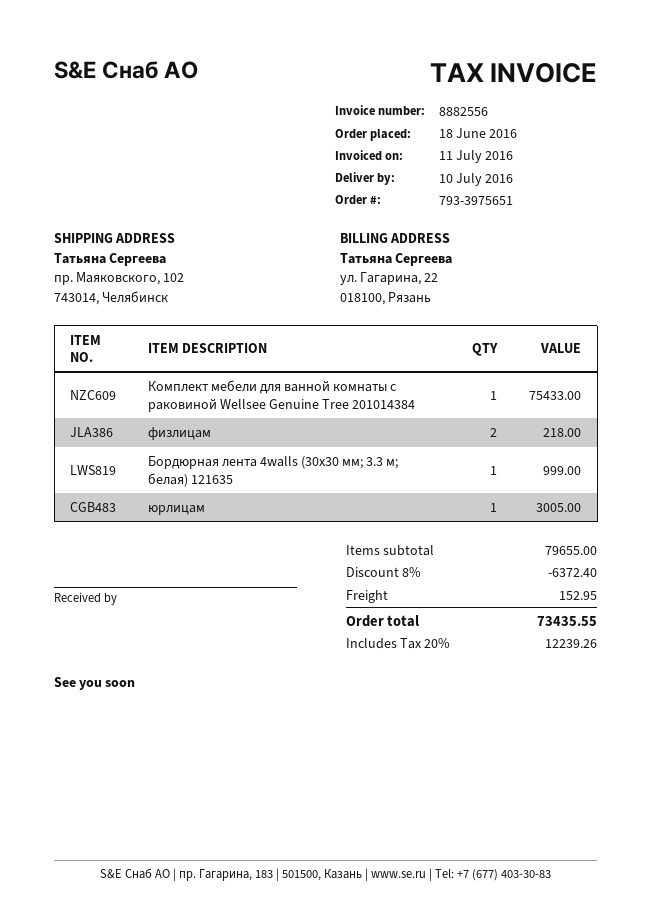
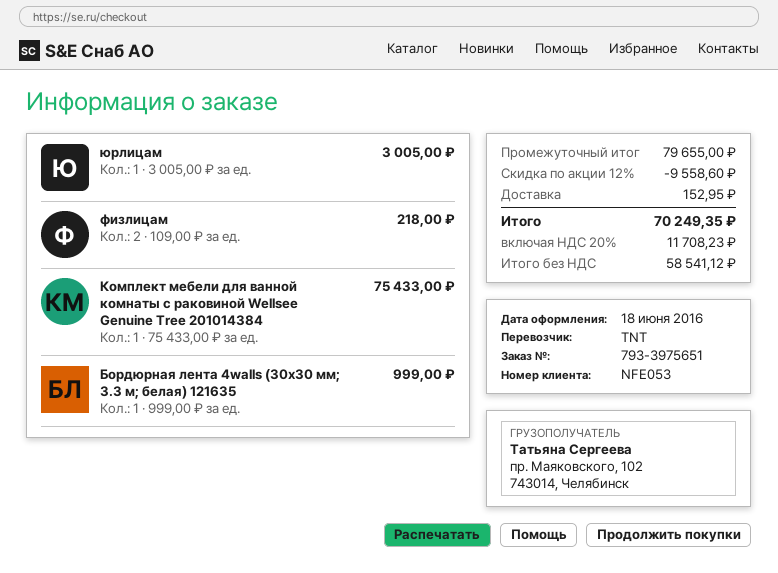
discount: 8% = 6372.40 -> 12% = 9558.60
tax: 20% = 12239.26 -> 20% = 11708.23
total: 73435.55 -> 70249.35

